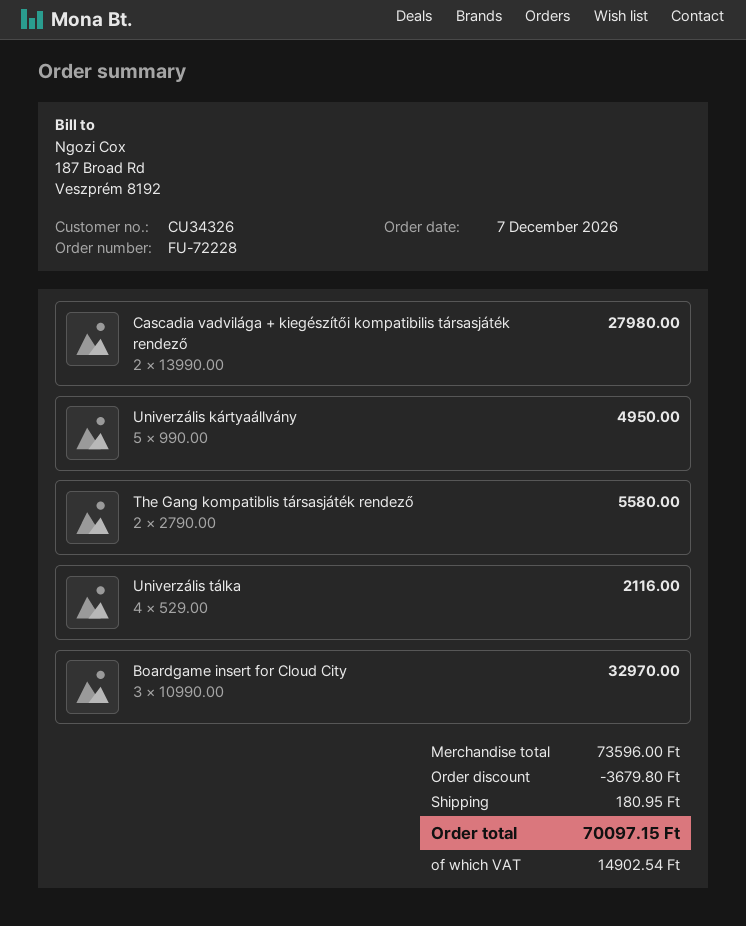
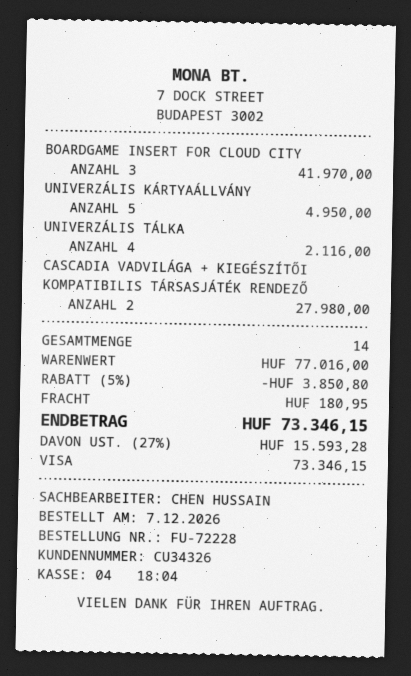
The Gang kompatiblis társasjáték rendező: 2 for 5580.00 -> none
Boardgame insert for Cloud City: 3 for 32970.00 -> 3 for 41970.00
subtotal: 73596.00 -> 77016.00
discount: 3679.80 -> 3850.80
tax: 14902.54 -> 15593.28
total: 70097.15 -> 73346.15

